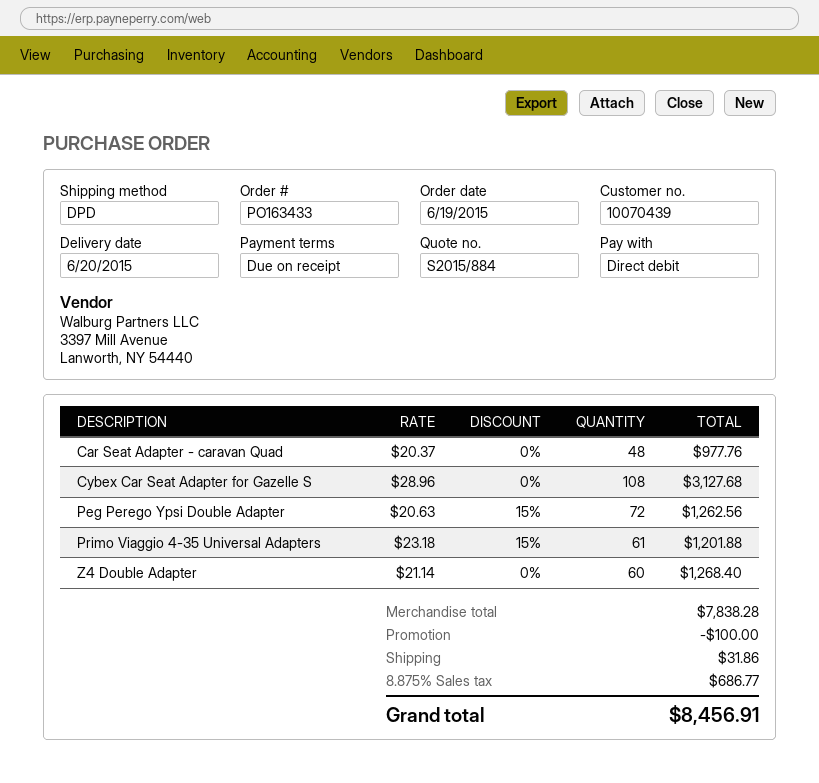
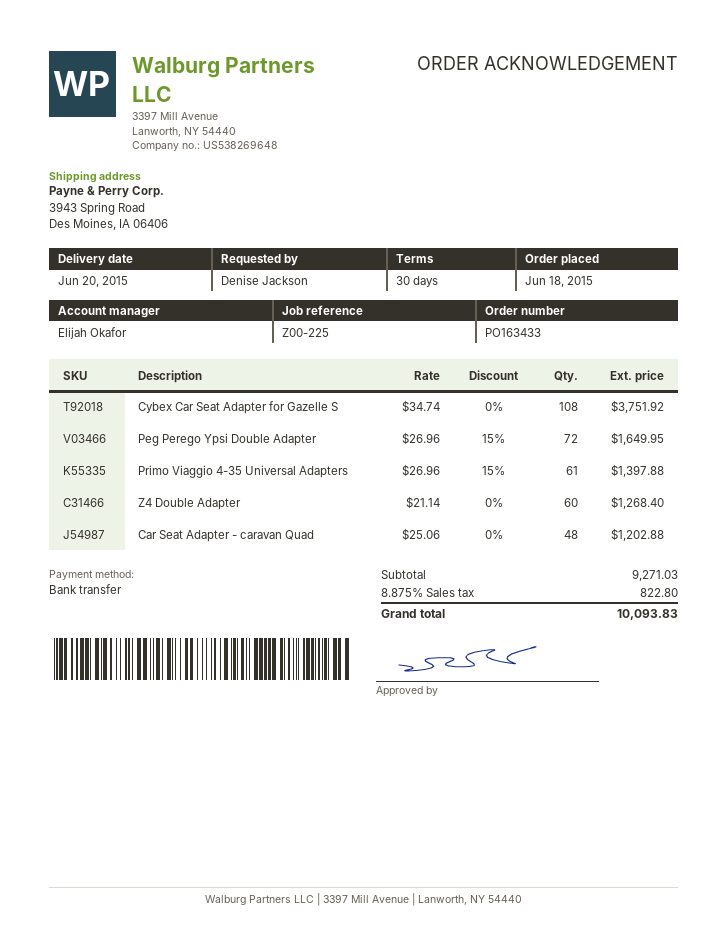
order date: 2015-06-19 -> 2015-06-18
payment terms: on receipt -> 30 days
payment method: direct debit -> bank transfer
Car Seat Adapter - caravan Quad: 48 x 20.37 = 977.76 -> 48 x 25.06 = 1202.88
Cybex Car Seat Adapter for Gazelle S: 108 x 28.96 = 3127.68 -> 108 x 34.74 = 3751.92
Peg Perego Ypsi Double Adapter: 72 x 20.63 - 15% = 1262.56 -> 72 x 26.96 - 15% = 1649.95
Primo Viaggio 4-35 Universal Adapters: 61 x 23.18 - 15% = 1201.88 -> 61 x 26.96 - 15% = 1397.88
subtotal: 7838.28 -> 9271.03
discount: 100.00 -> none
shipping: 31.86 -> none
tax: 8.875% = 686.77 -> 8.875% = 822.80
total: 8456.91 -> 10093.83

